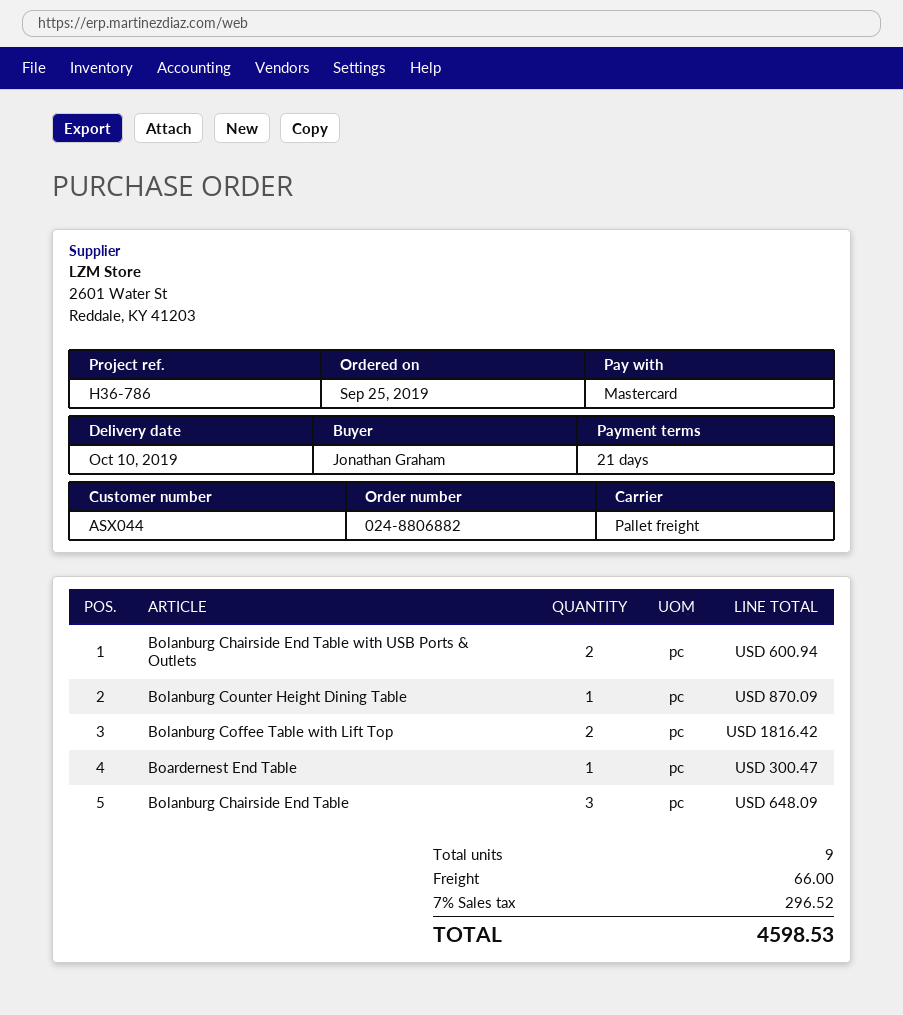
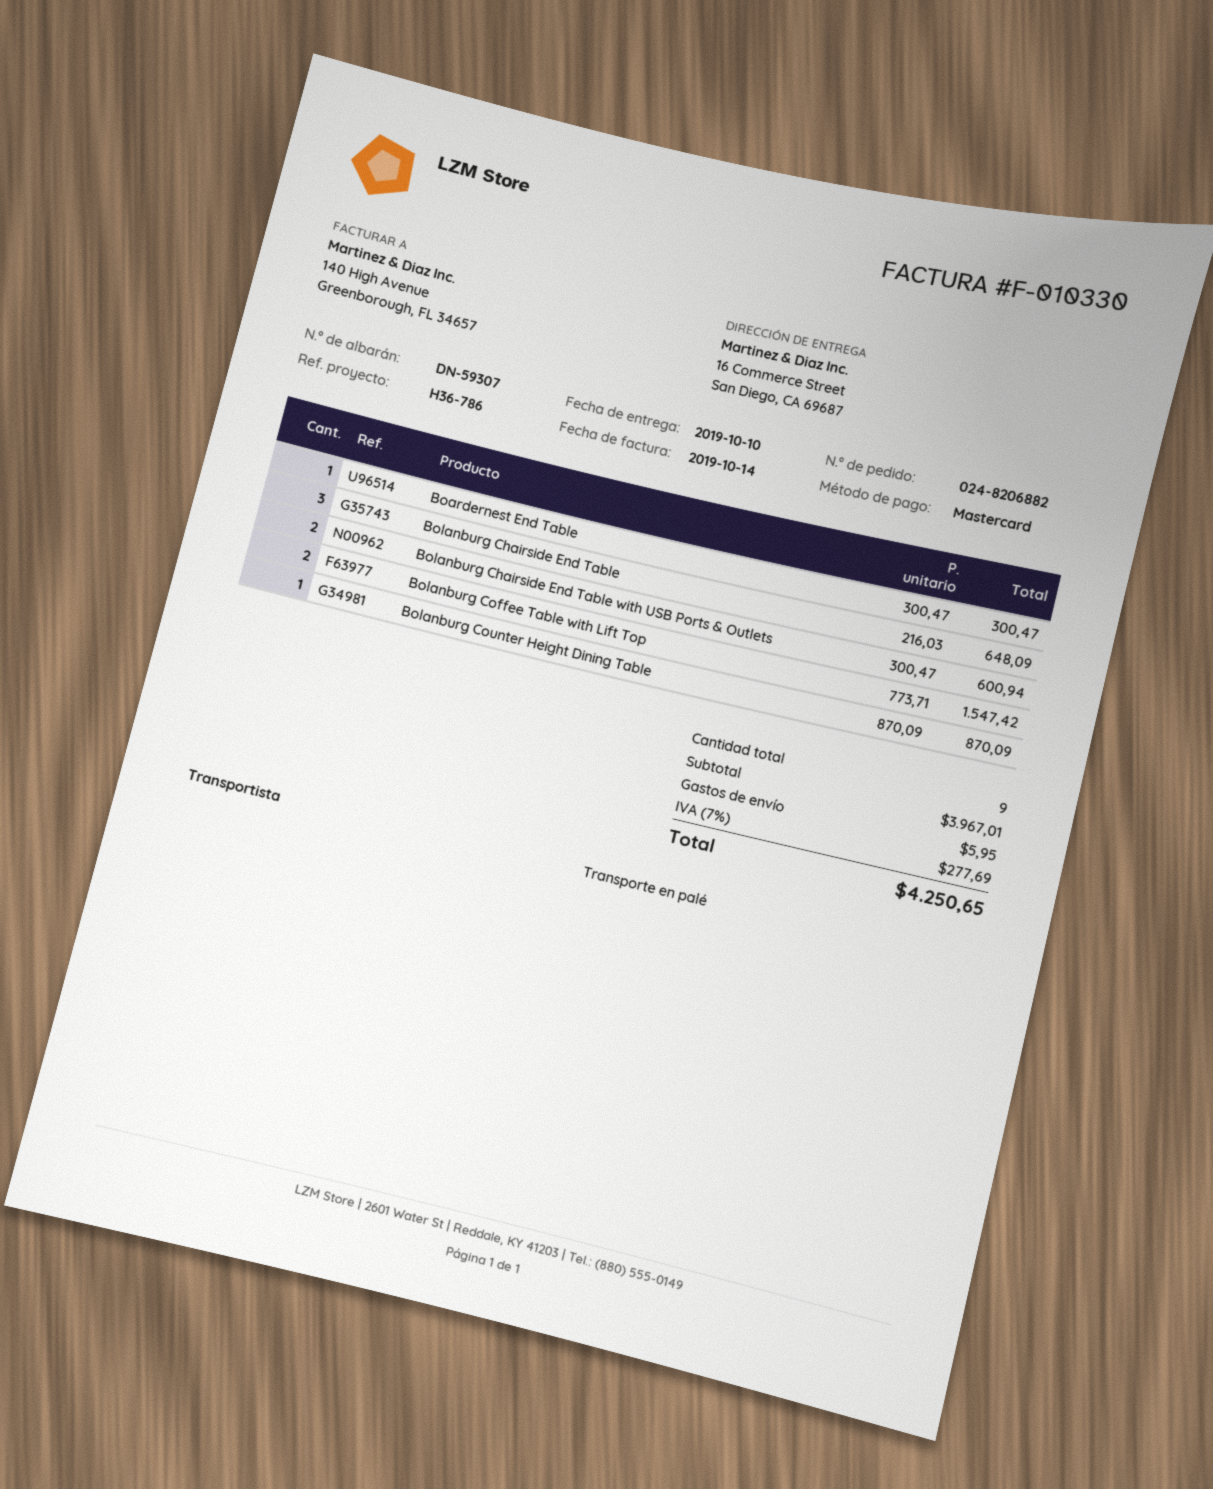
order number: 024-8806882 -> 024-8206882
Bolanburg Coffee Table with Lift Top: 2 for 1816.42 -> 2 for 1547.42
shipping: 66.00 -> 5.95
tax: 7% = 296.52 -> 7% = 277.69
total: 4598.53 -> 4250.65

